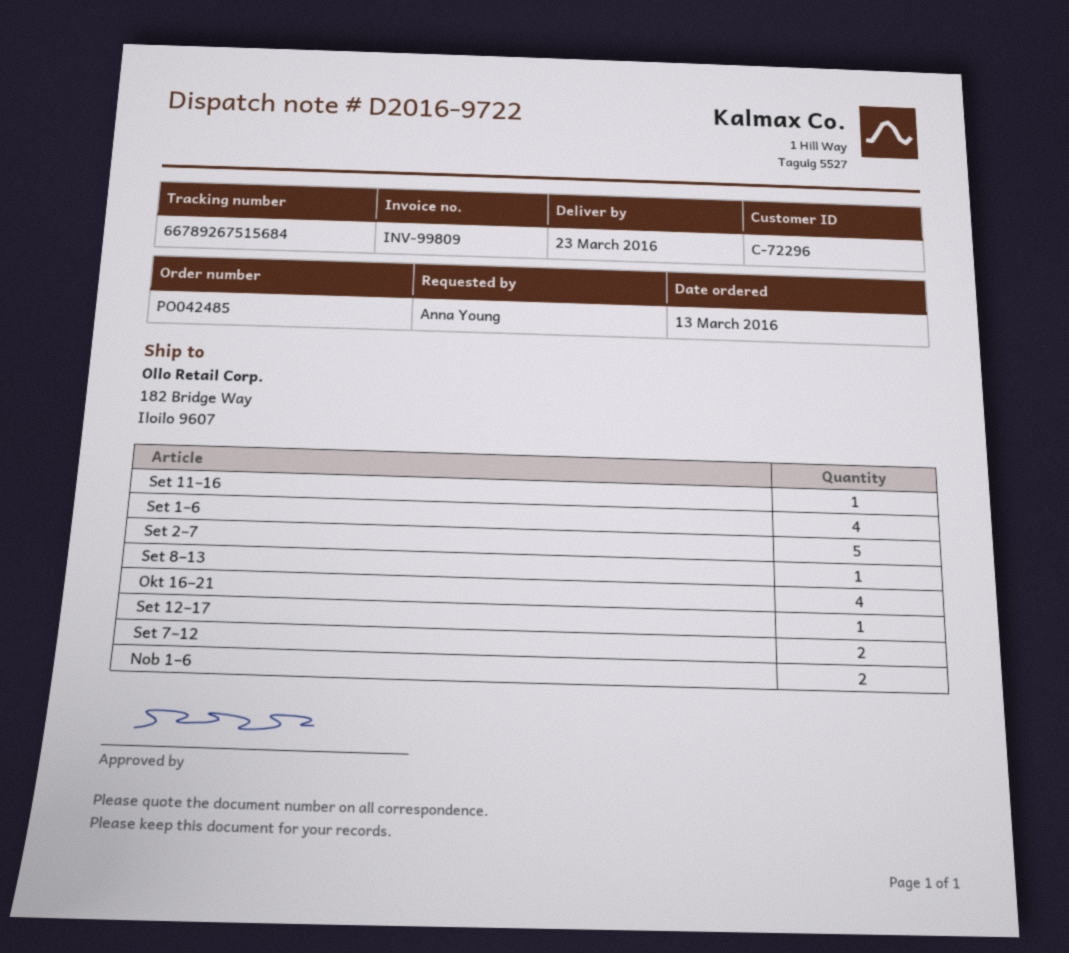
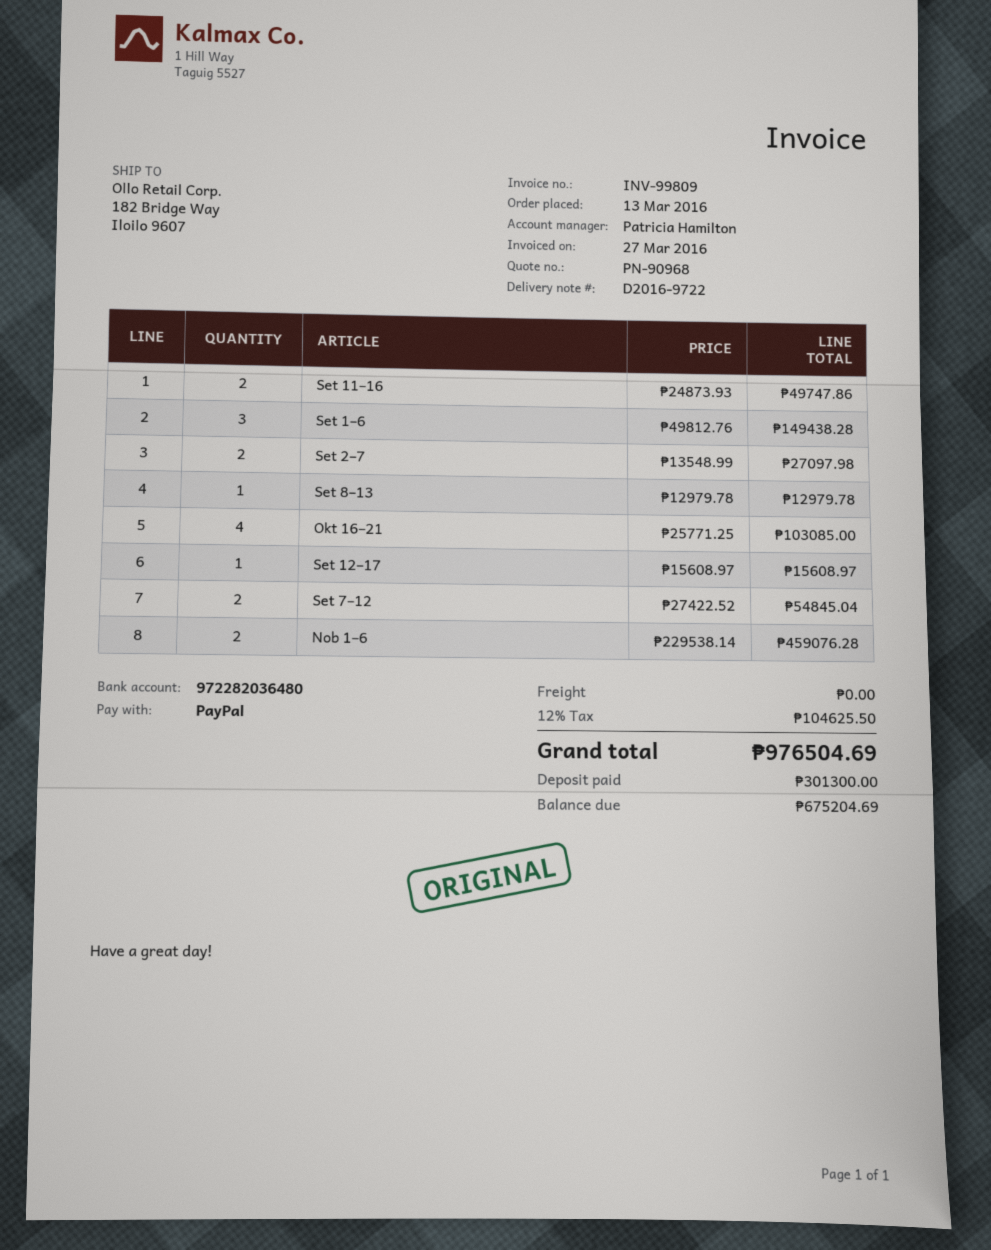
Set 11–16: 1 -> 2
Set 1–6: 4 -> 3
Set 2–7: 5 -> 2

